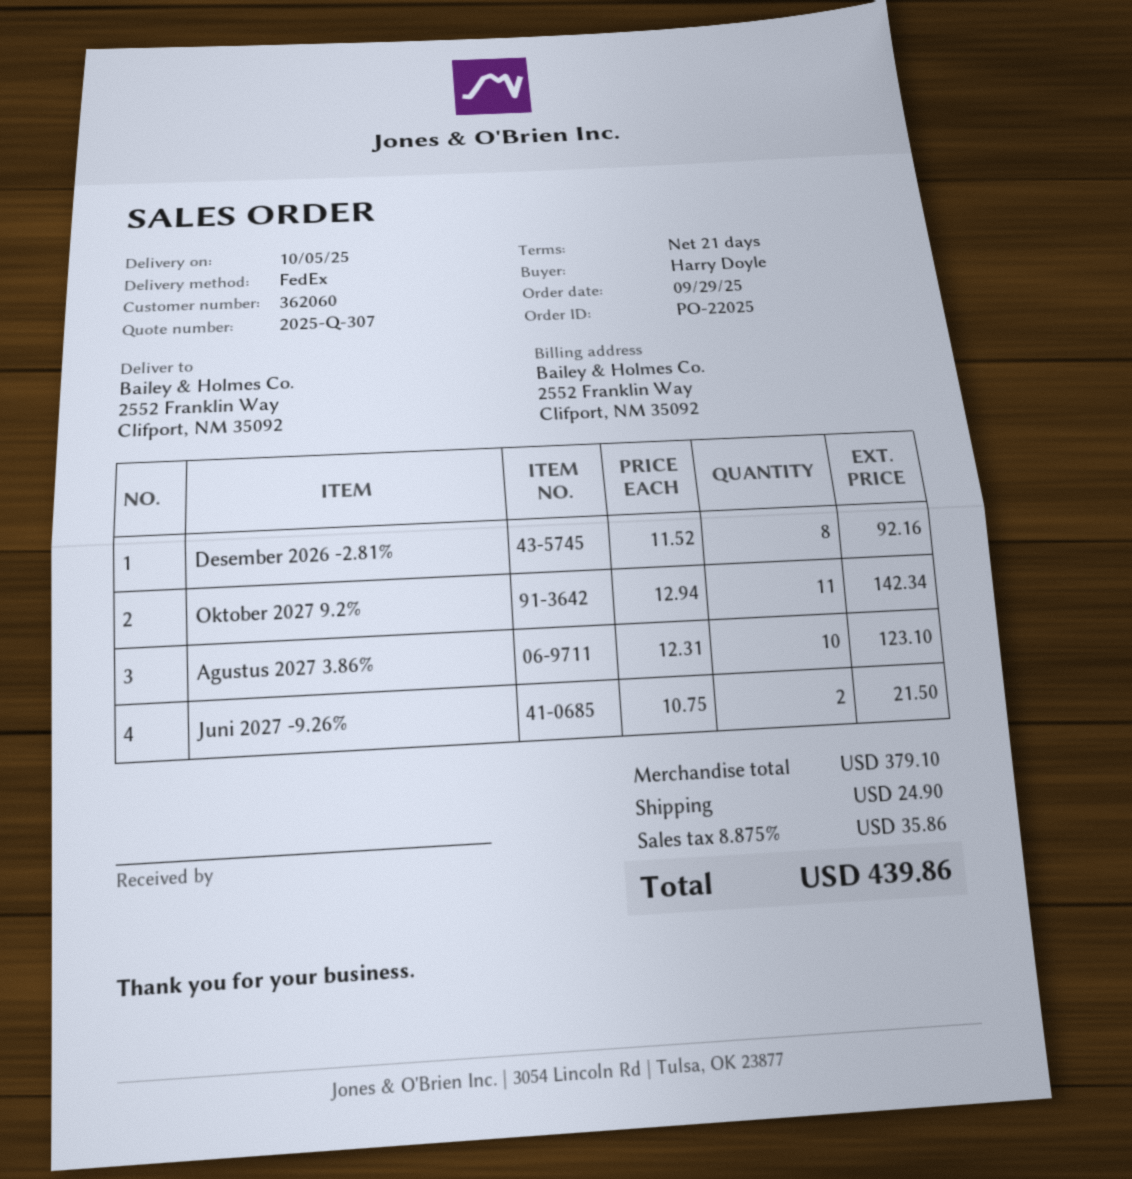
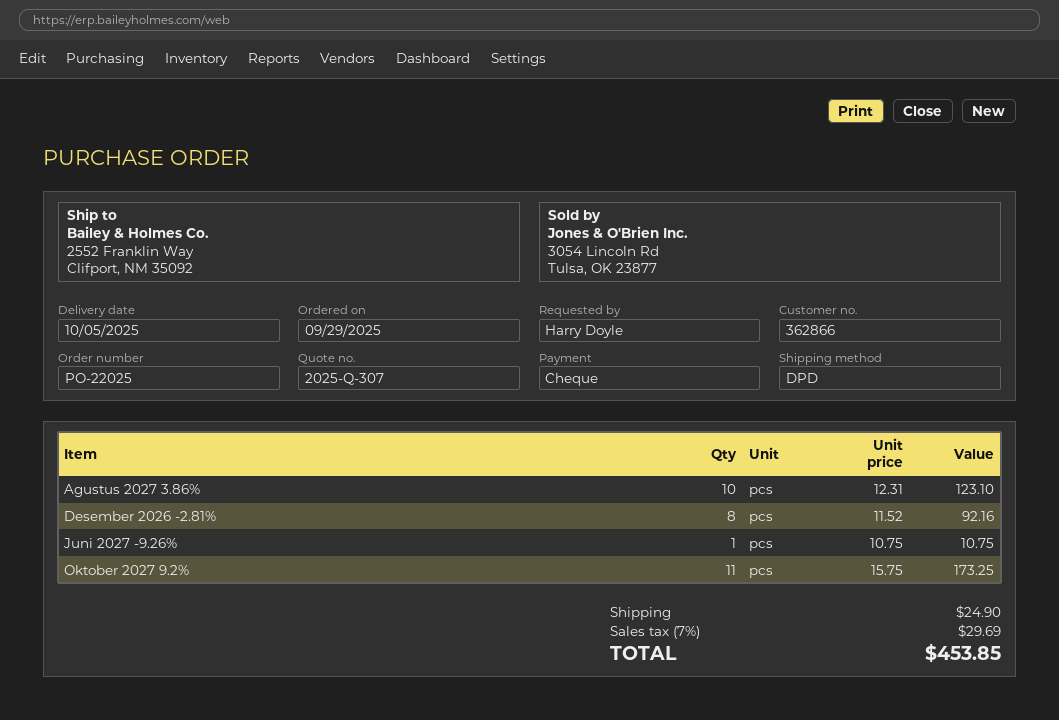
customer number: 362060 -> 362866
shipping method: FedEx -> DPD
Oktober 2027 9.2%: 11 x 12.94 = 142.34 -> 11 x 15.75 = 173.25
Juni 2027 -9.26%: 2 x 10.75 = 21.50 -> 1 x 10.75 = 10.75
tax: 8.875% = 35.86 -> 7% = 29.69
total: 439.86 -> 453.85

